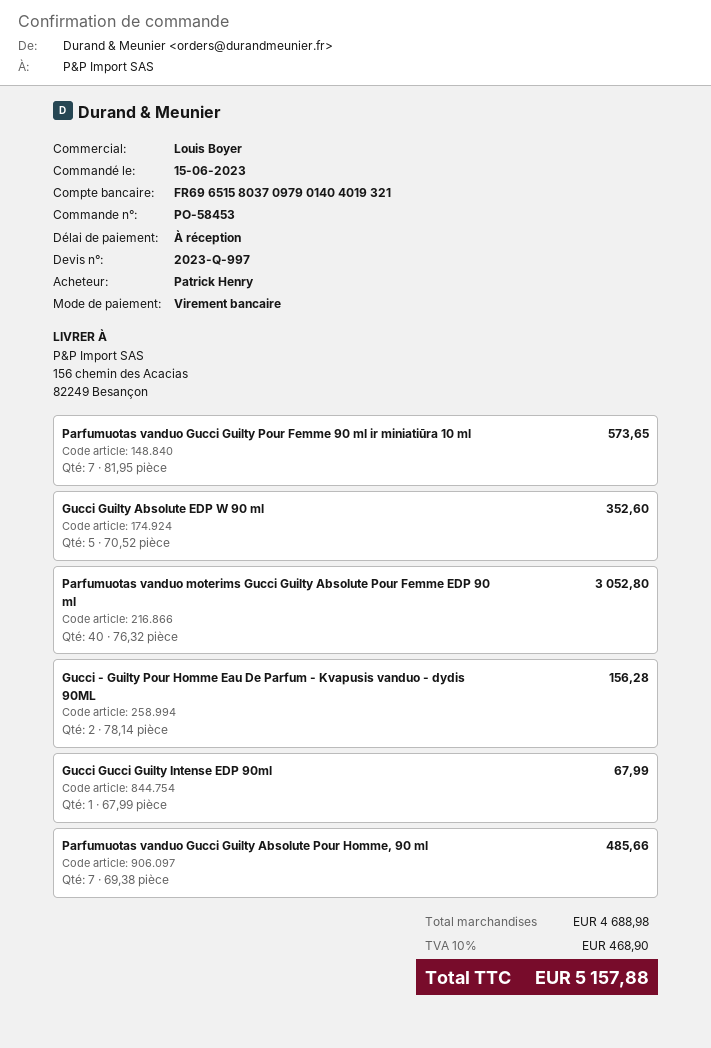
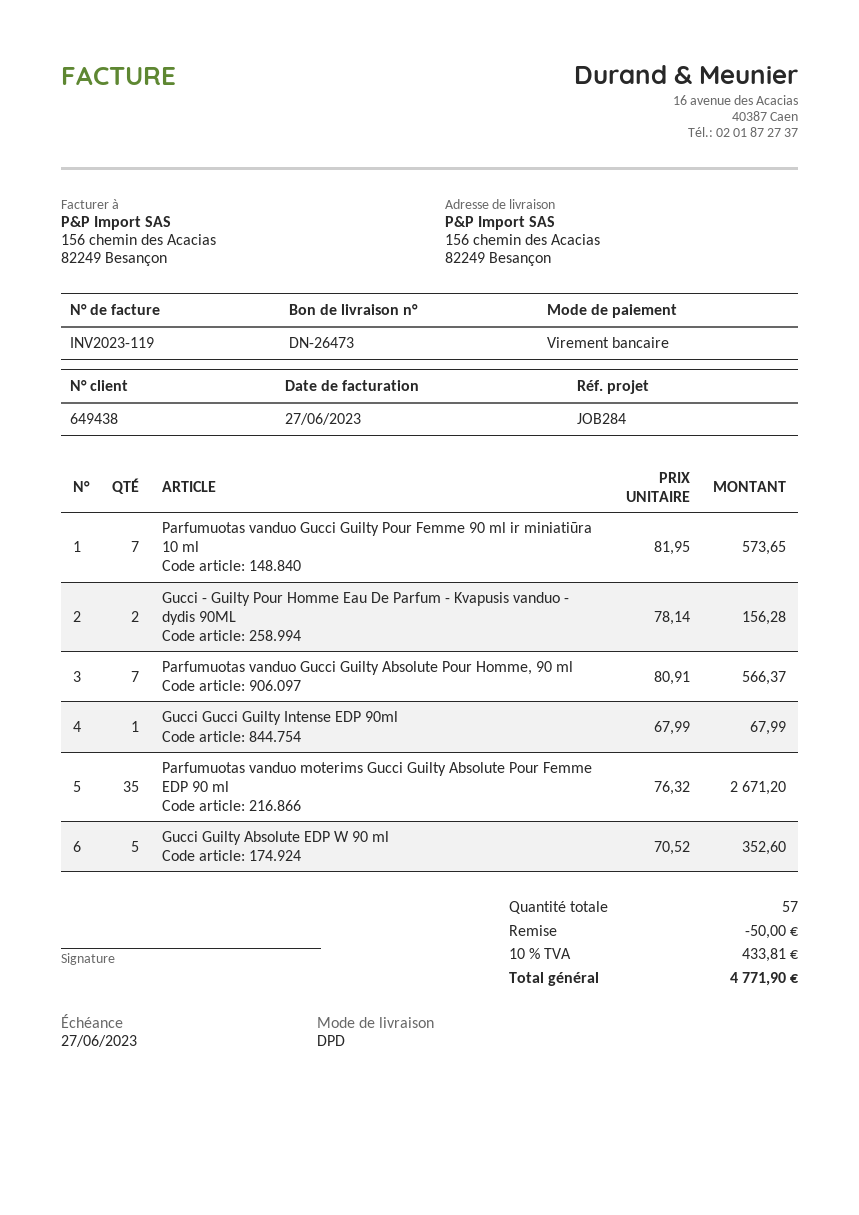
Parfumuotas vanduo moterims Gucci Guilty Absolute Pour Femme EDP 90 ml: 40 x 76.32 = 3052.80 -> 35 x 76.32 = 2671.20
Parfumuotas vanduo Gucci Guilty Absolute Pour Homme, 90 ml: 7 x 69.38 = 485.66 -> 7 x 80.91 = 566.37
discount: none -> 50.00
tax: 10% = 468.90 -> 10% = 433.81
total: 5157.88 -> 4771.90

